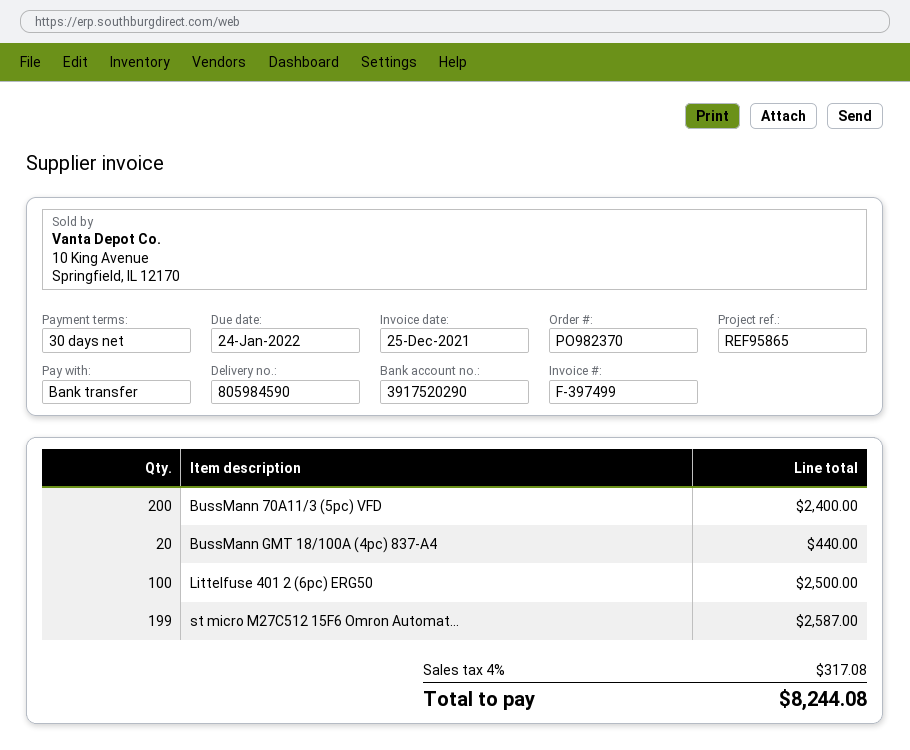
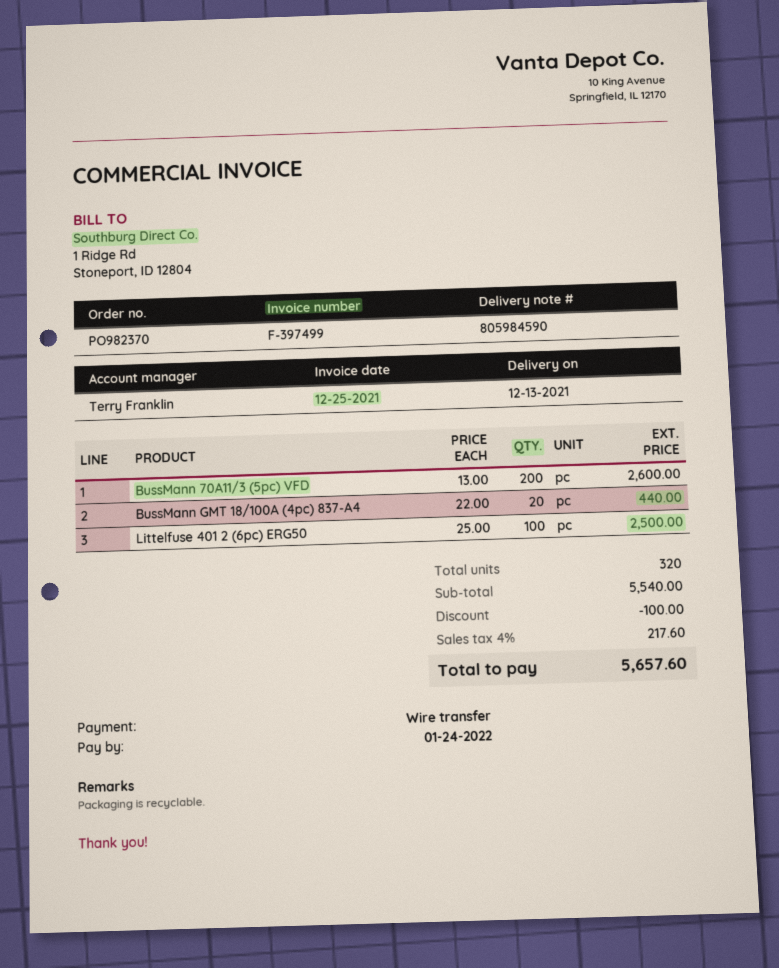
BussMann 70A11/3 (5pc) VFD: 200 for 2400.00 -> 200 for 2600.00
st micro M27C512 15F6 Omron Automat...: 199 for 2587.00 -> none
discount: none -> 100.00
tax: 4% = 317.08 -> 4% = 217.60
total: 8244.08 -> 5657.60

